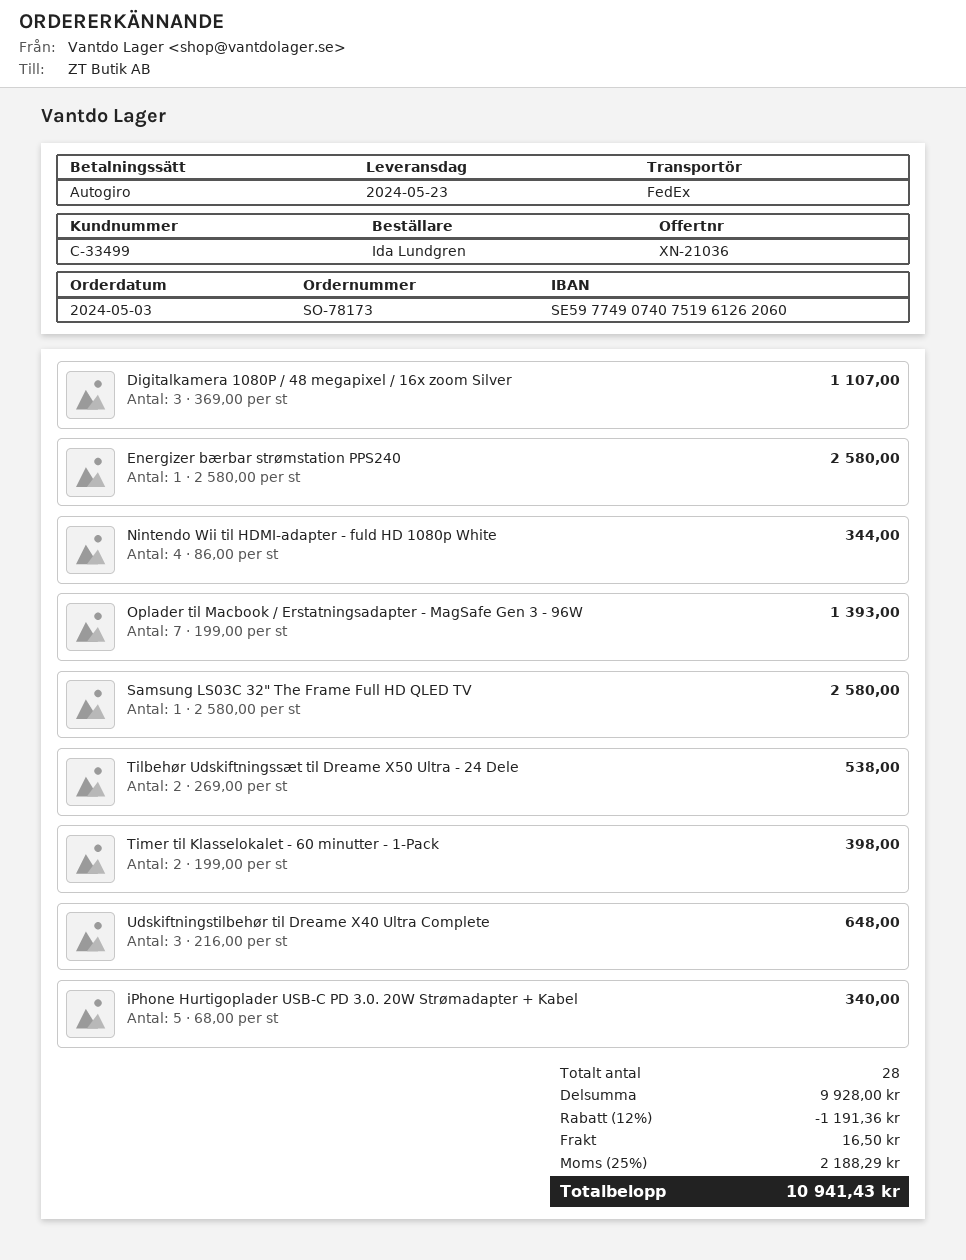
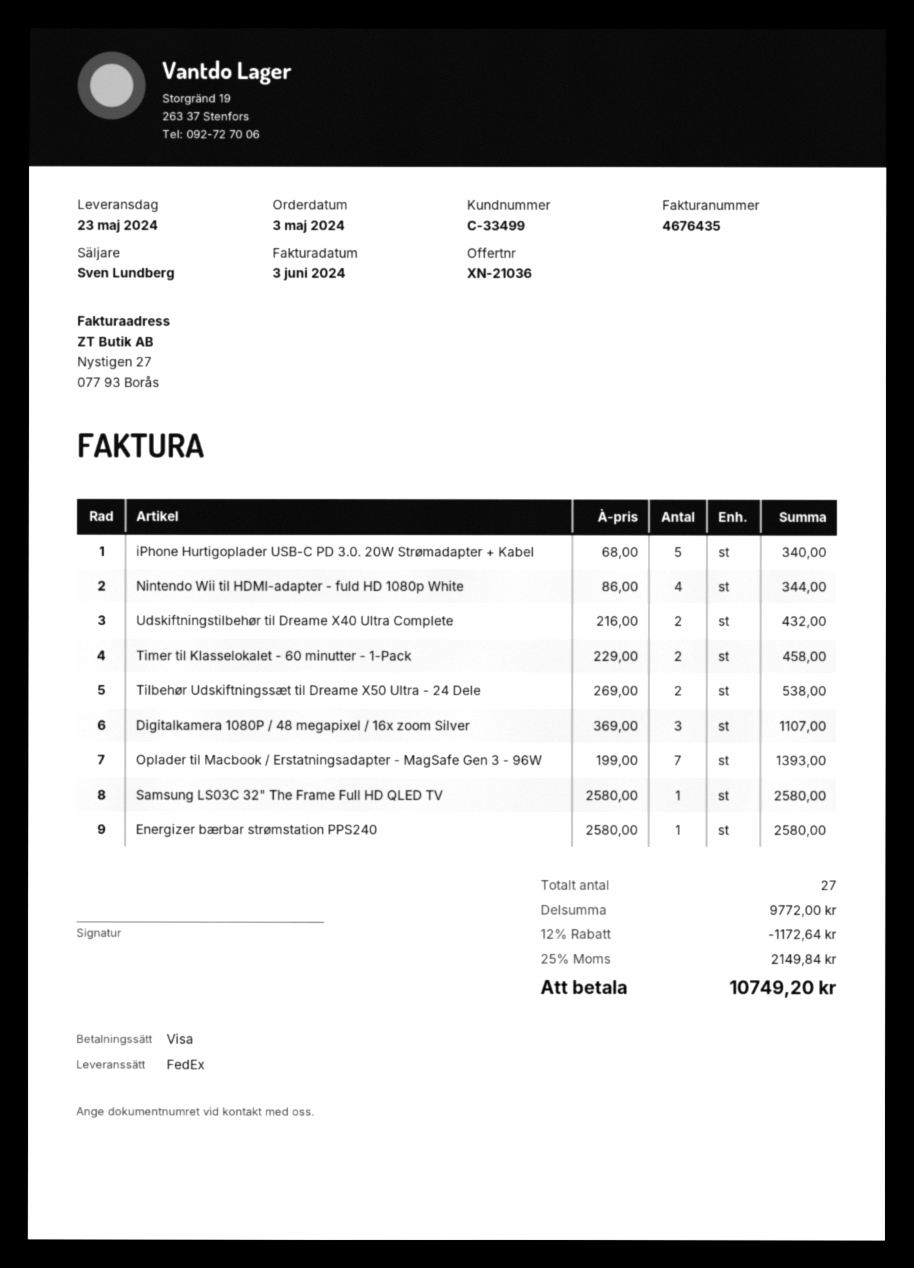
payment method: direct debit -> Visa
Timer til Klasselokalet - 60 minutter - 1-Pack: 2 x 199.00 = 398.00 -> 2 x 229.00 = 458.00
Udskiftningstilbehør til Dreame X40 Ultra Complete: 3 x 216.00 = 648.00 -> 2 x 216.00 = 432.00
total quantity: 28 -> 27
subtotal: 9928.00 -> 9772.00
discount: 12% = 1191.36 -> 12% = 1172.64
shipping: 16.50 -> none
tax: 25% = 2188.29 -> 25% = 2149.84
total: 10941.43 -> 10749.20

